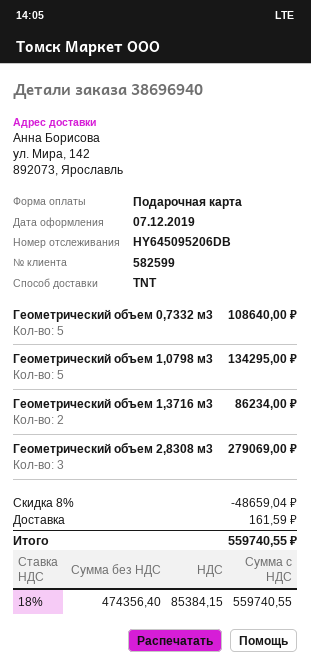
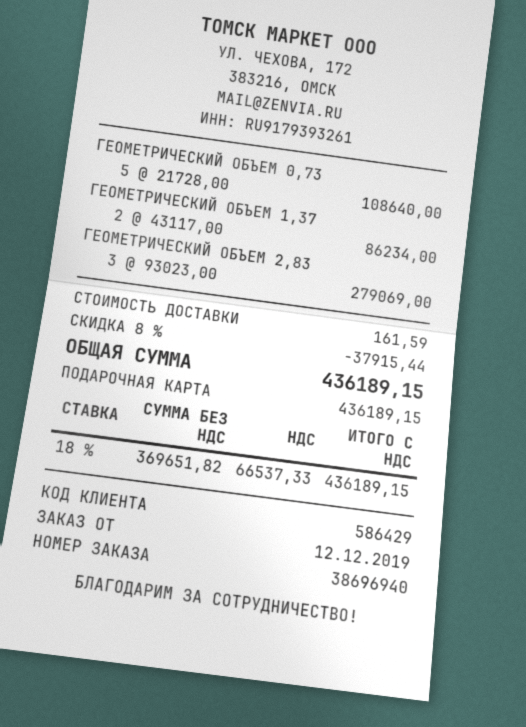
order date: 2019-12-07 -> 2019-12-12
customer number: 582599 -> 586429
Геометрический объем 1,0798 м3: 5 for 134295.00 -> none
discount: 8% = 48659.04 -> 8% = 37915.44
net: 474356.40 -> 369651.82
tax: 18% = 85384.15 -> 18% = 66537.33
total: 559740.55 -> 436189.15

